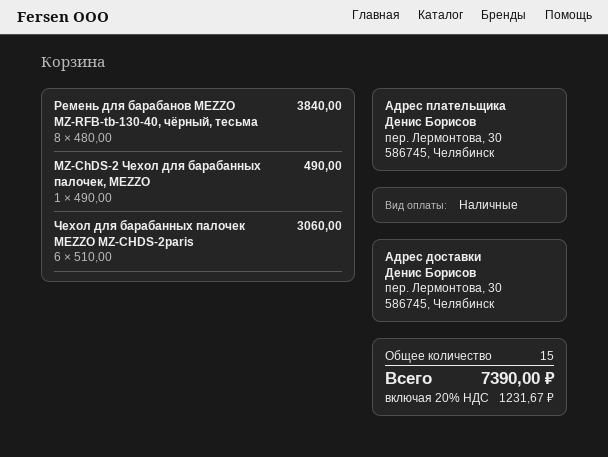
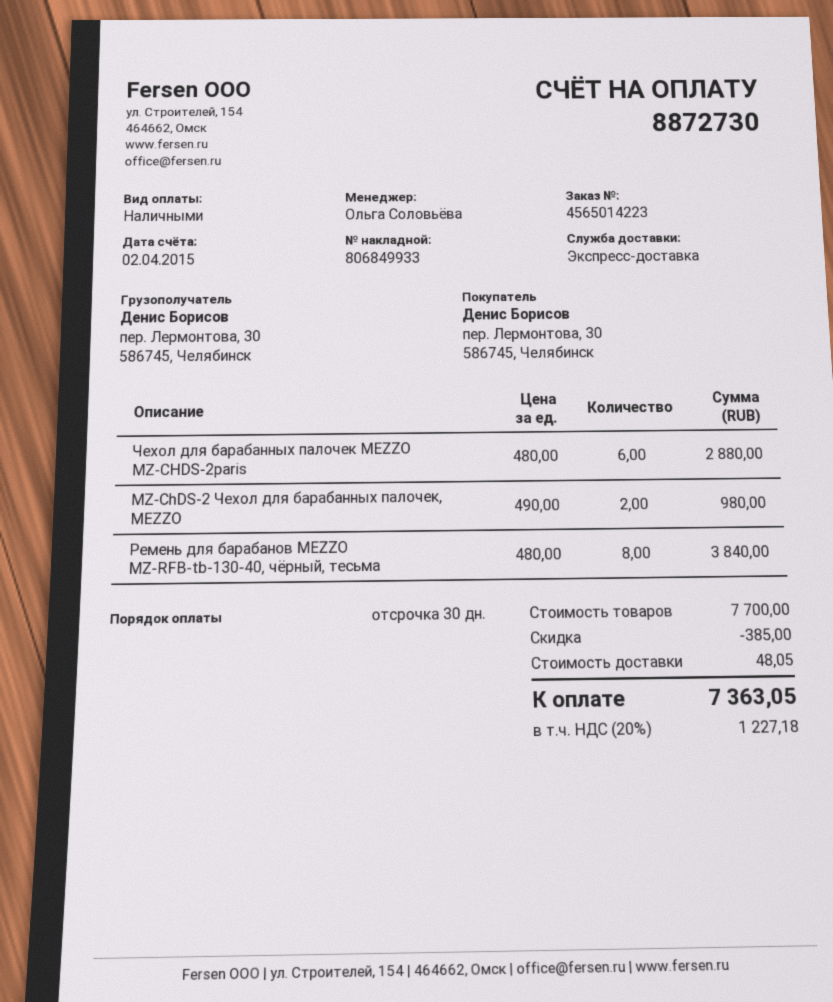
MZ-ChDS-2 Чехол для барабанных палочек, MEZZO: 1 x 490.00 = 490.00 -> 2 x 490.00 = 980.00
Чехол для барабанных палочек MEZZO MZ-CHDS-2paris: 6 x 510.00 = 3060.00 -> 6 x 480.00 = 2880.00
discount: none -> 385.00
shipping: none -> 48.05
tax: 20% = 1231.67 -> 20% = 1227.18
total: 7390.00 -> 7363.05

